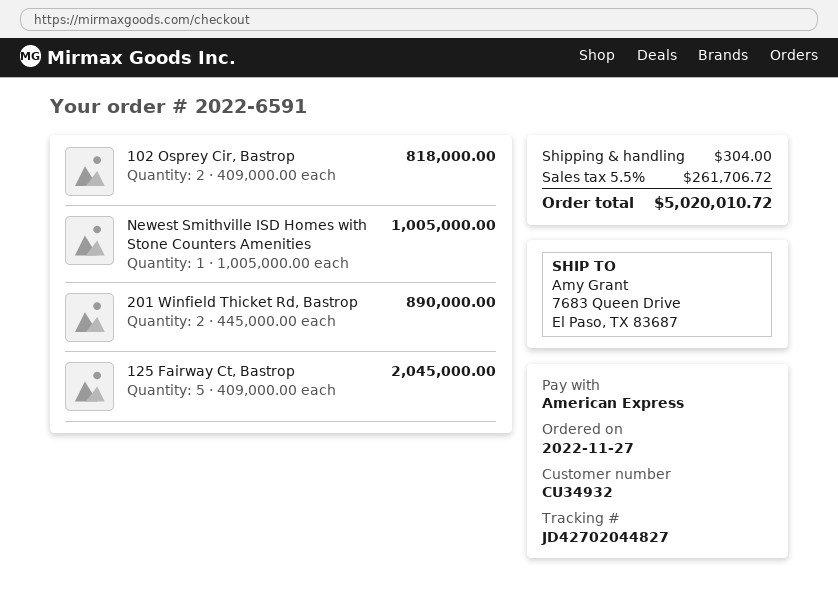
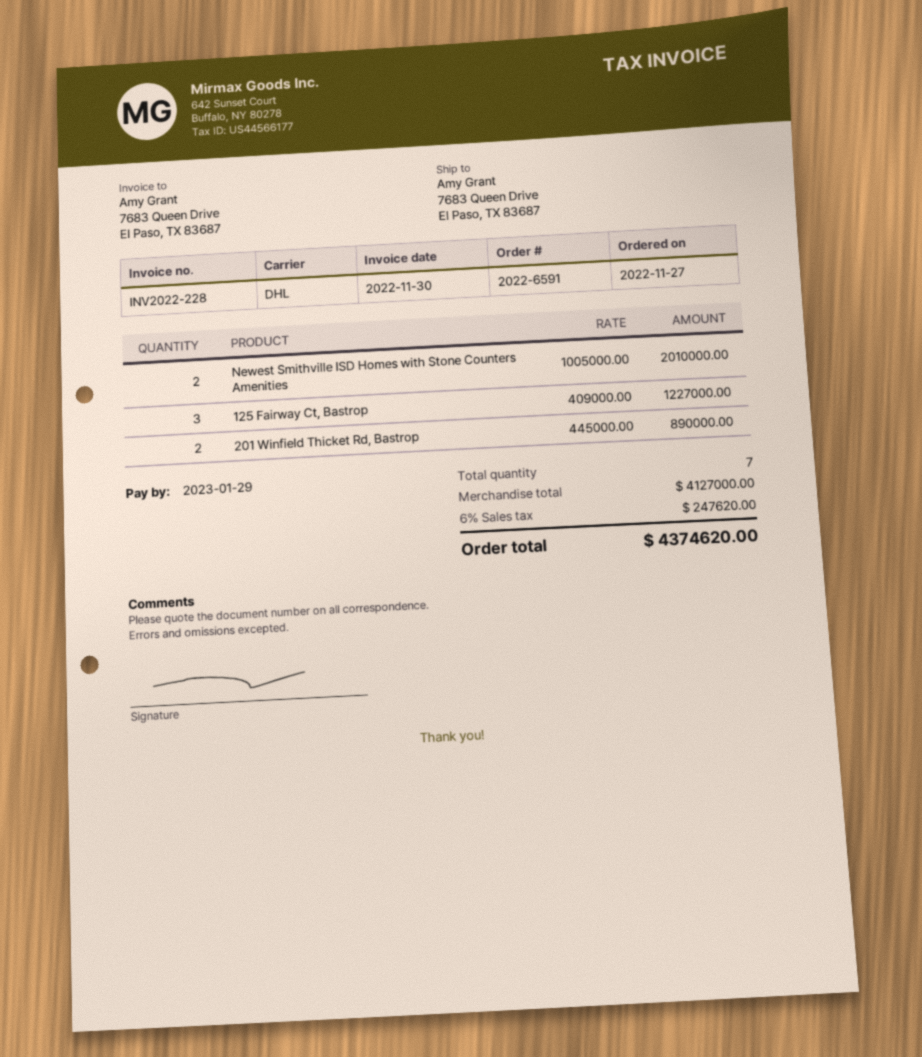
102 Osprey Cir, Bastrop: 2 x 409000.00 = 818000.00 -> none
Newest Smithville ISD Homes with Stone Counters Amenities: 1 x 1005000.00 = 1005000.00 -> 2 x 1005000.00 = 2010000.00
125 Fairway Ct, Bastrop: 5 x 409000.00 = 2045000.00 -> 3 x 409000.00 = 1227000.00
shipping: 304.00 -> none
tax: 5.5% = 261706.72 -> 6% = 247620.00
total: 5020010.72 -> 4374620.00

